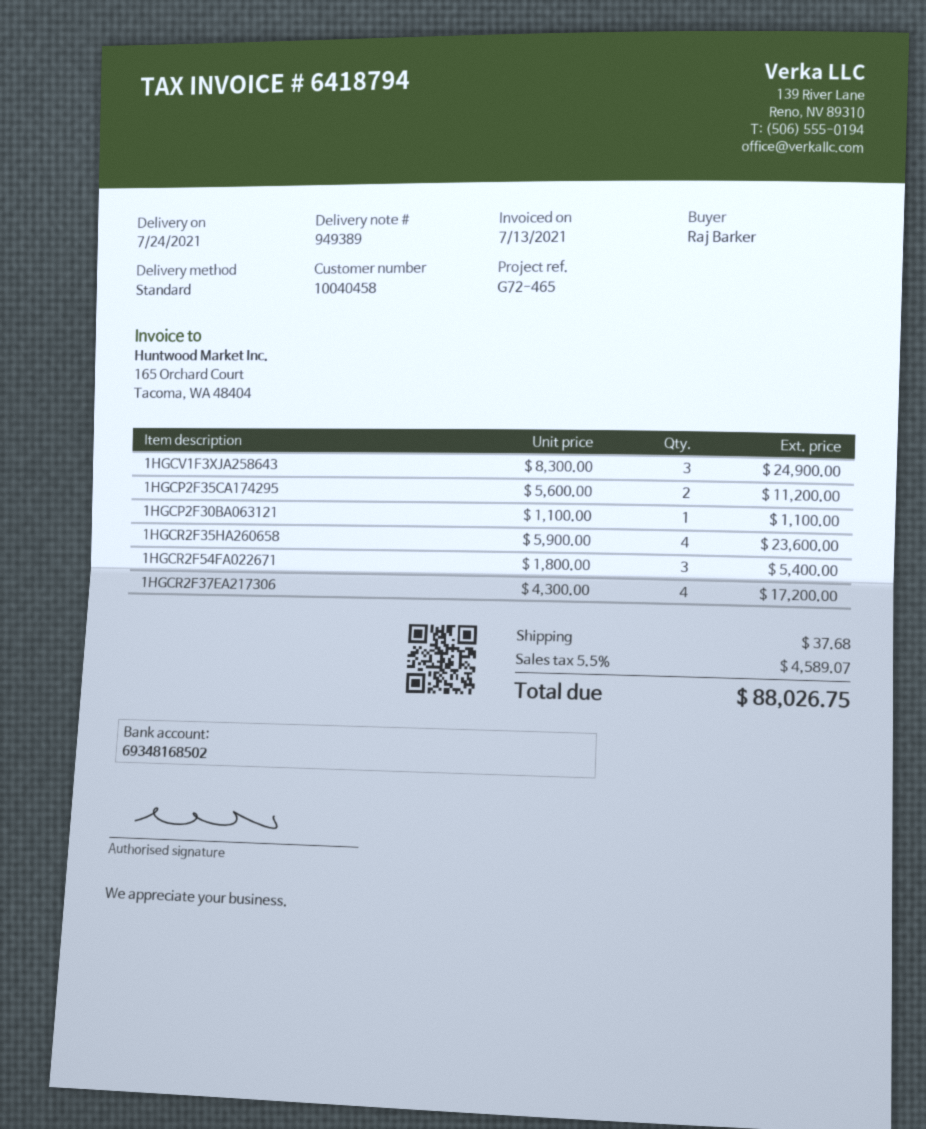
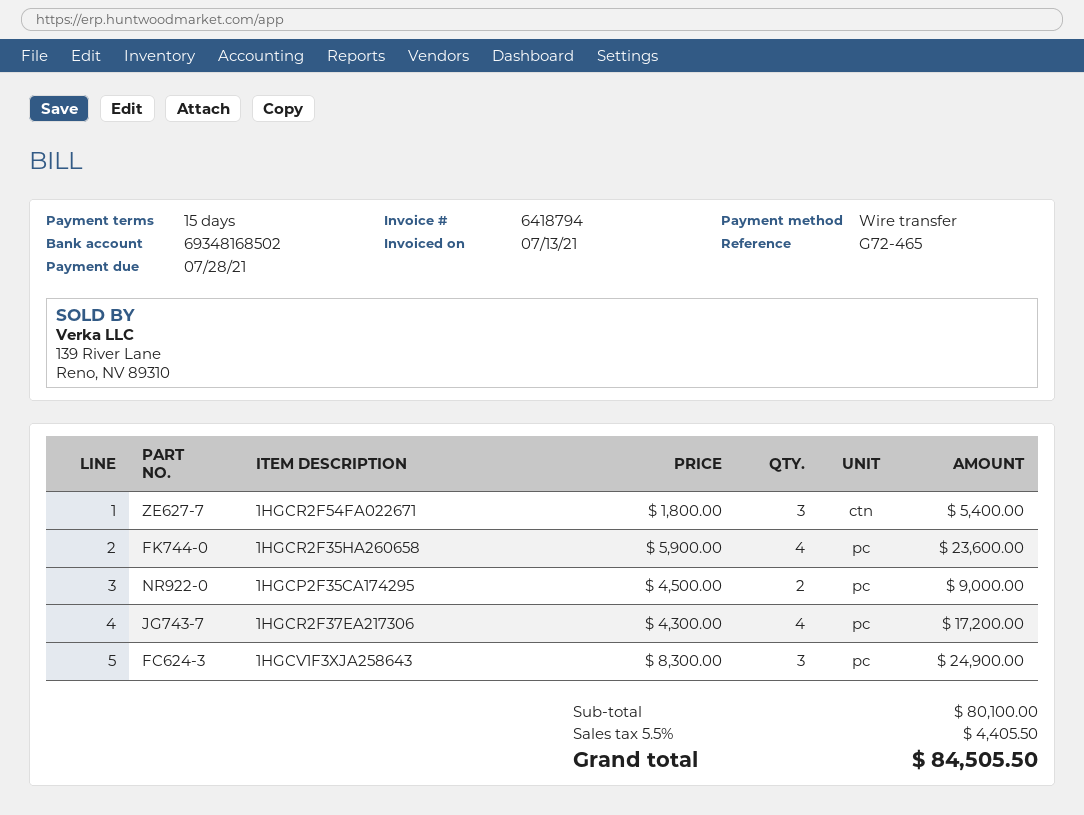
1HGCP2F35CA174295: 2 x 5600.00 = 11200.00 -> 2 x 4500.00 = 9000.00
1HGCP2F30BA063121: 1 x 1100.00 = 1100.00 -> none
shipping: 37.68 -> none
tax: 5.5% = 4589.07 -> 5.5% = 4405.50
total: 88026.75 -> 84505.50

